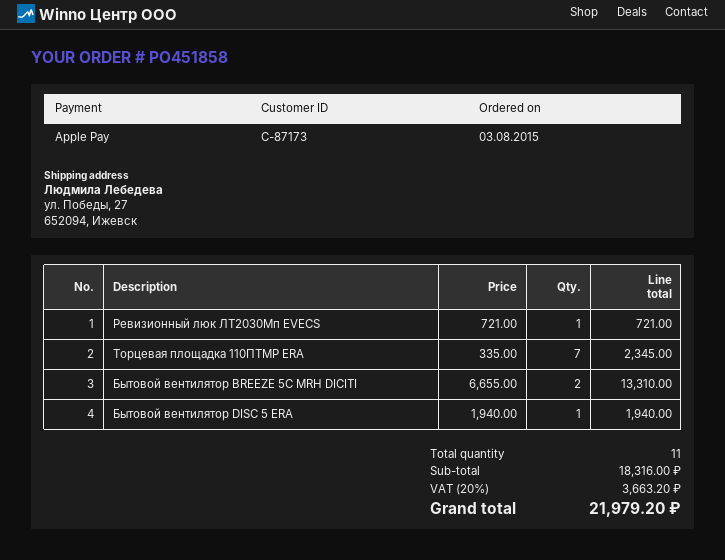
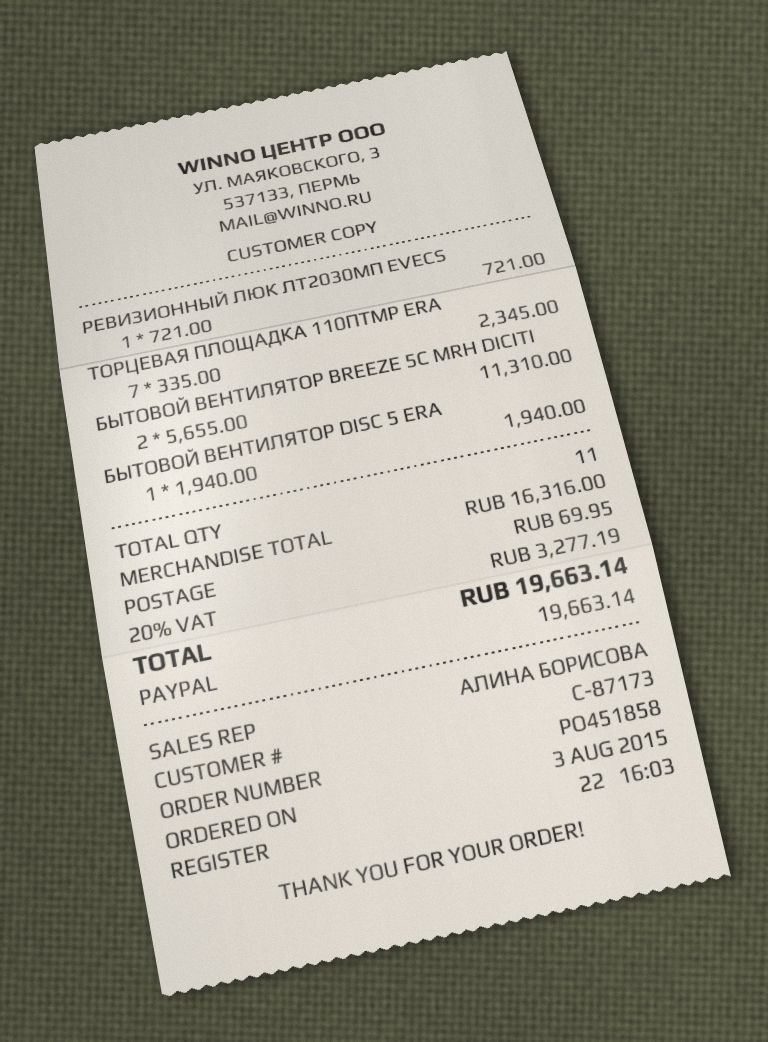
payment method: Apple Pay -> PayPal
Бытовой вентилятор BREEZE 5C MRH DICITI: 2 x 6655.00 = 13310.00 -> 2 x 5655.00 = 11310.00
subtotal: 18316.00 -> 16316.00
shipping: none -> 69.95
tax: 20% = 3663.20 -> 20% = 3277.19
total: 21979.20 -> 19663.14

